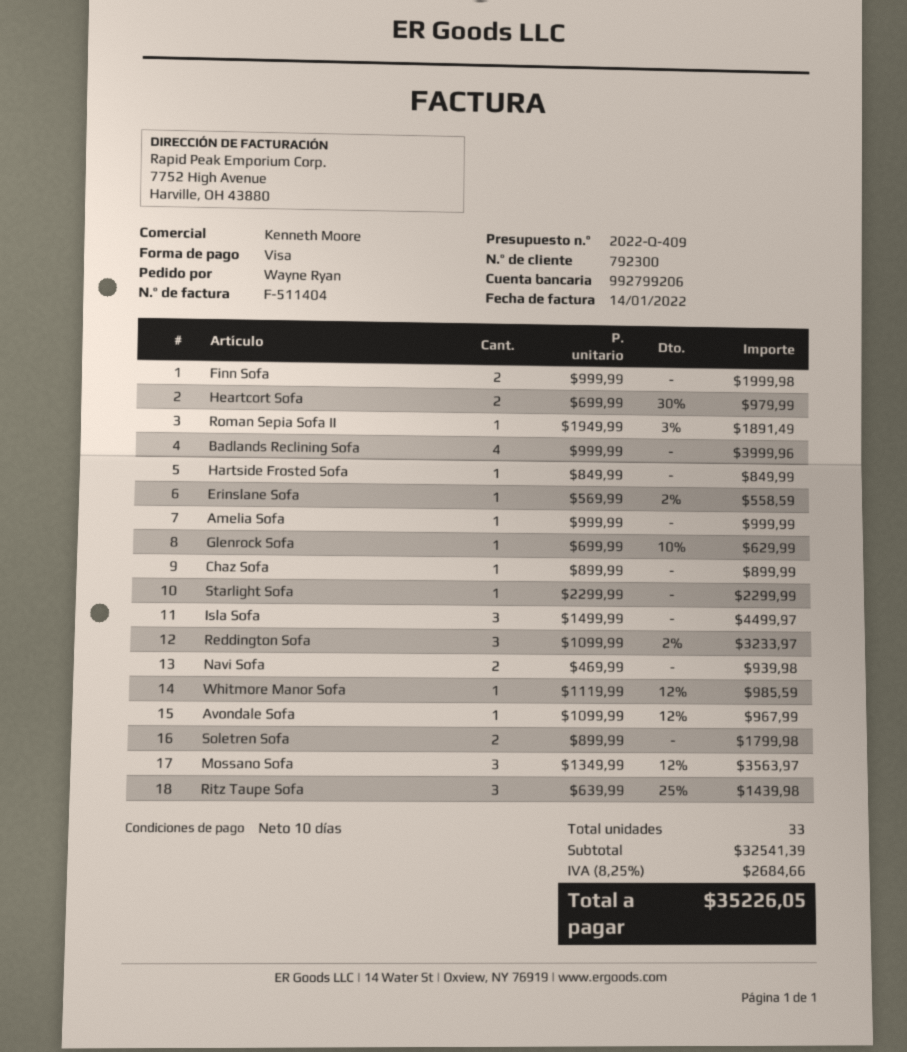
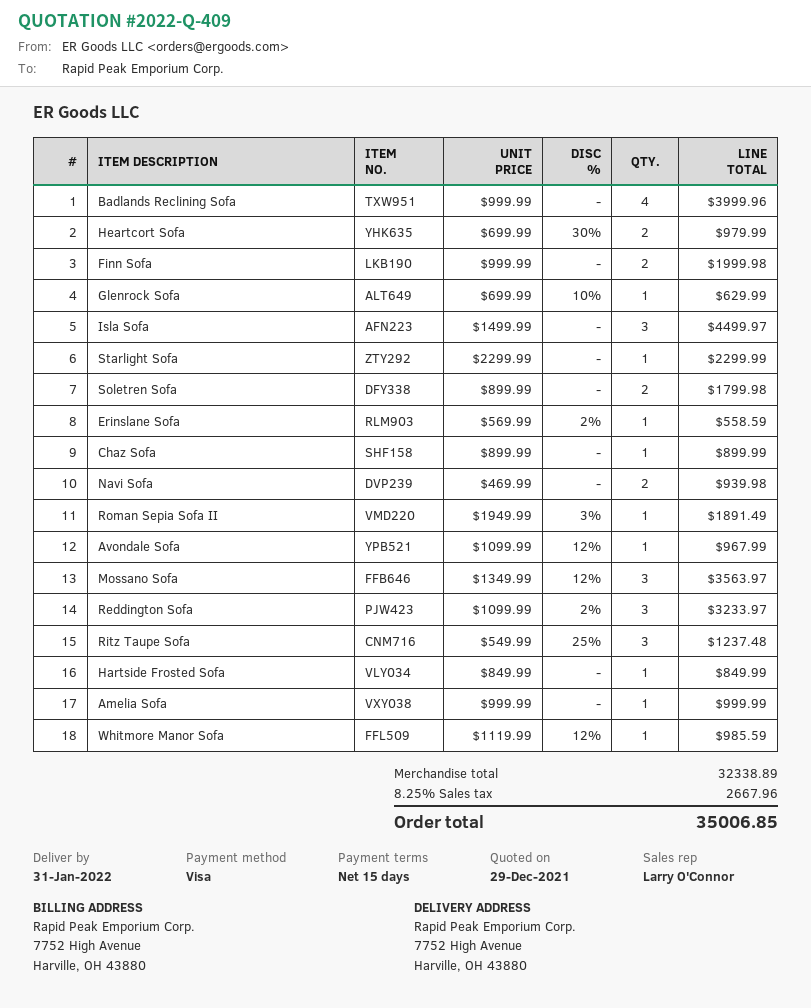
payment terms: 10 days -> 15 days
sales rep: Kenneth Moore -> Larry O'Connor
Ritz Taupe Sofa: 3 x 639.99 - 25% = 1439.98 -> 3 x 549.99 - 25% = 1237.48
subtotal: 32541.39 -> 32338.89
tax: 8.25% = 2684.66 -> 8.25% = 2667.96
total: 35226.05 -> 35006.85

